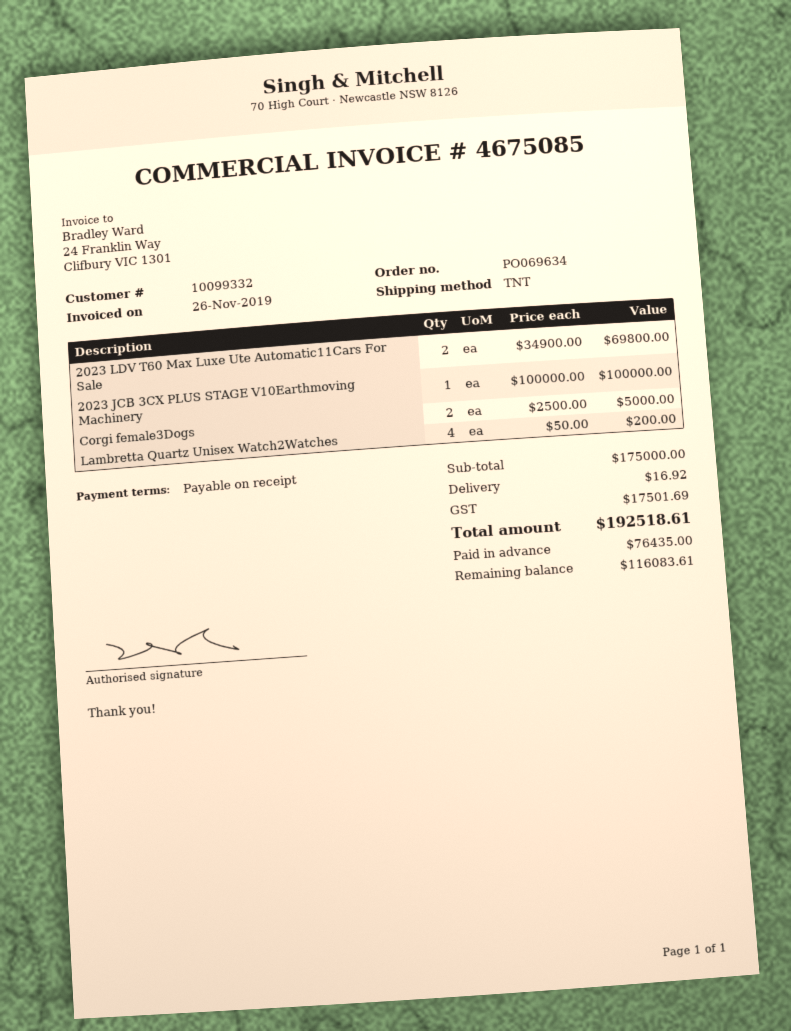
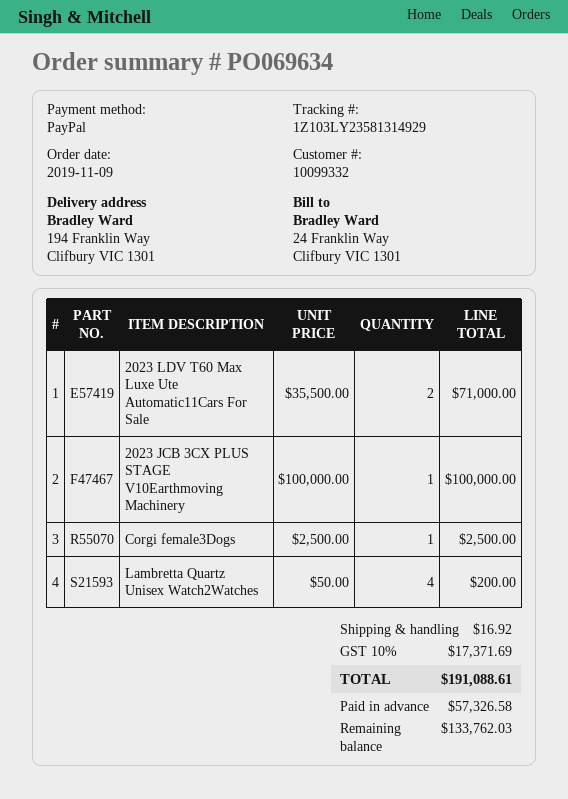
2023 LDV T60 Max Luxe Ute Automatic11Cars For Sale: 2 x 34900.00 = 69800.00 -> 2 x 35500.00 = 71000.00
Corgi female3Dogs: 2 x 2500.00 = 5000.00 -> 1 x 2500.00 = 2500.00
tax: 17501.69 -> 17371.69
total: 192518.61 -> 191088.61
deposit: 76435.00 -> 57326.58
balance: 116083.61 -> 133762.03

